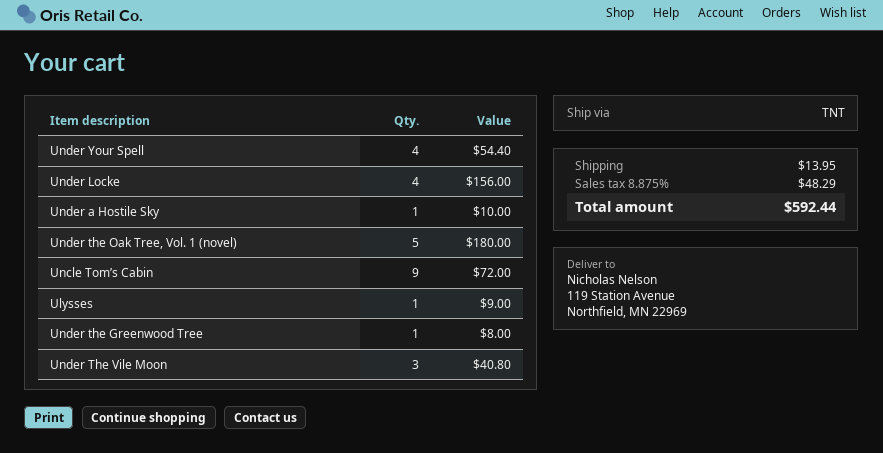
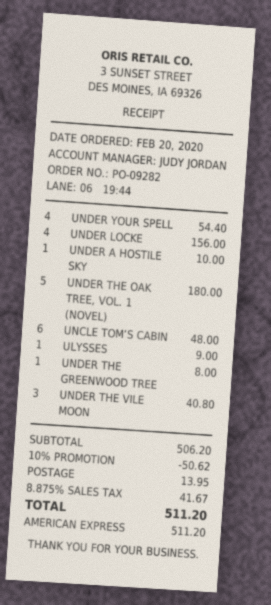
Uncle Tom’s Cabin: 9 for 72.00 -> 6 for 48.00
discount: none -> 10% = 50.62
tax: 8.875% = 48.29 -> 8.875% = 41.67
total: 592.44 -> 511.20

